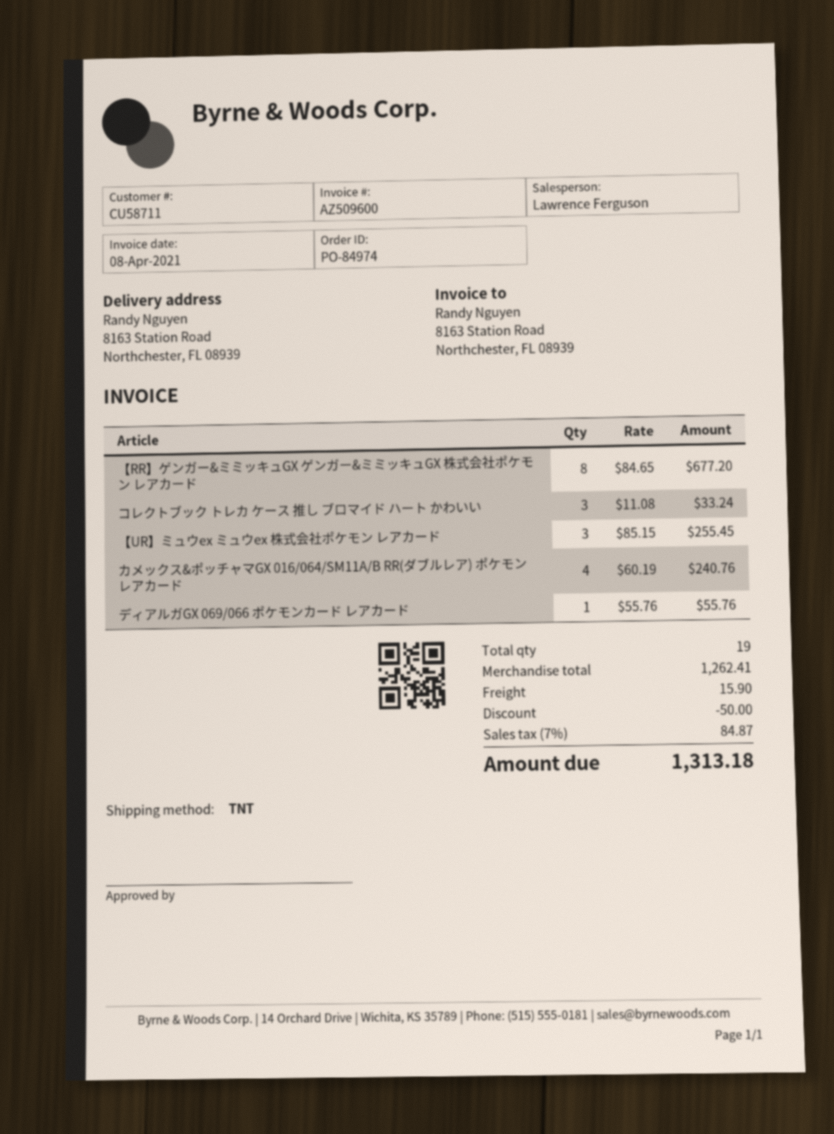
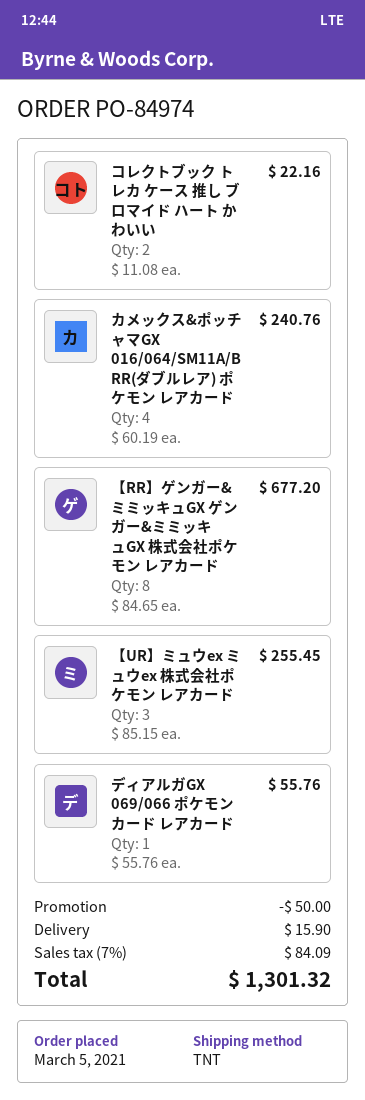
コレクトブック トレカ ケース 推し ブロマイド ハート かわいい: 3 x 11.08 = 33.24 -> 2 x 11.08 = 22.16
tax: 7% = 84.87 -> 7% = 84.09
total: 1313.18 -> 1301.32

